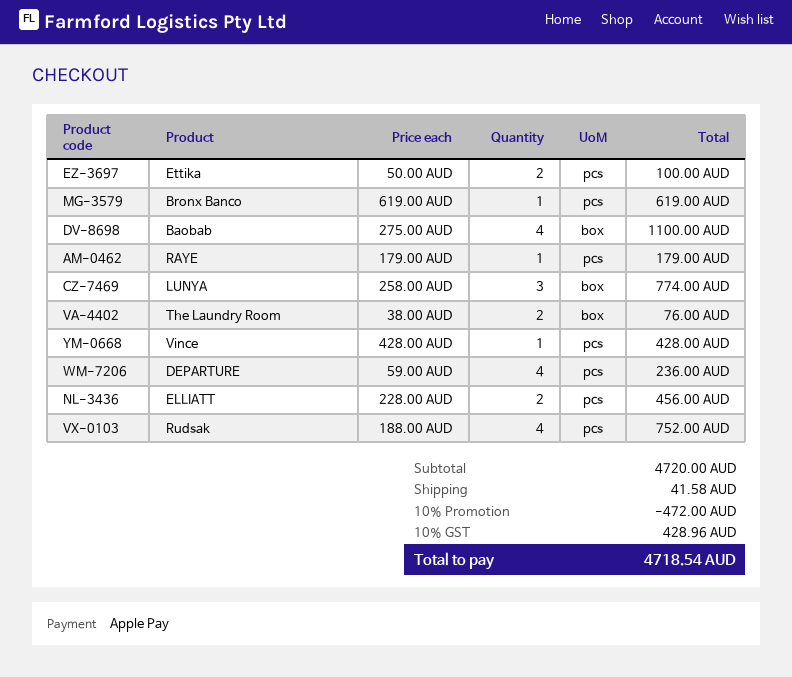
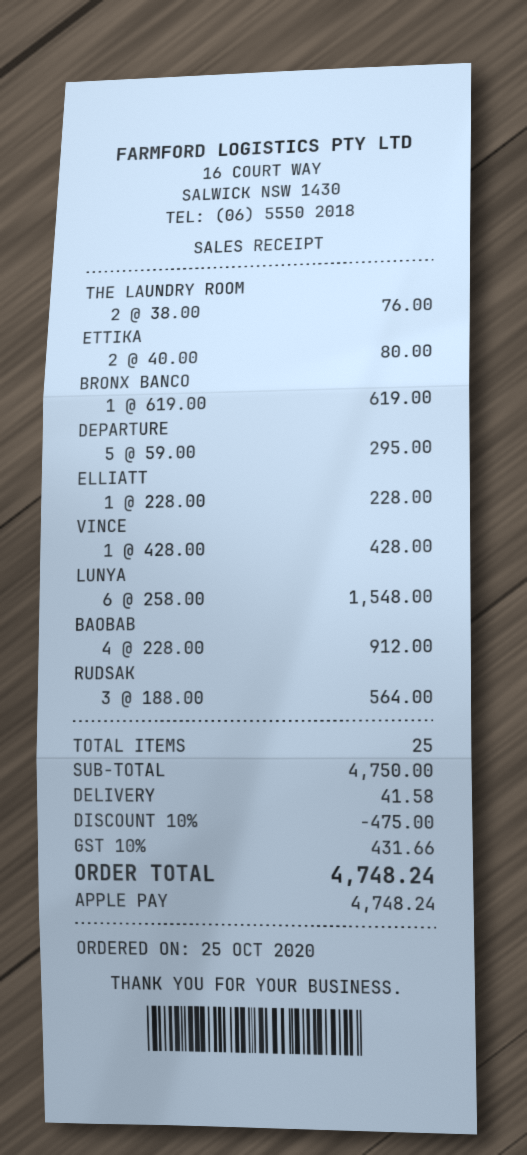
Ettika: 2 x 50.00 = 100.00 -> 2 x 40.00 = 80.00
Baobab: 4 x 275.00 = 1100.00 -> 4 x 228.00 = 912.00
RAYE: 1 x 179.00 = 179.00 -> none
LUNYA: 3 x 258.00 = 774.00 -> 6 x 258.00 = 1548.00
DEPARTURE: 4 x 59.00 = 236.00 -> 5 x 59.00 = 295.00
ELLIATT: 2 x 228.00 = 456.00 -> 1 x 228.00 = 228.00
Rudsak: 4 x 188.00 = 752.00 -> 3 x 188.00 = 564.00
subtotal: 4720.00 -> 4750.00
discount: 10% = 472.00 -> 10% = 475.00
tax: 10% = 428.96 -> 10% = 431.66
total: 4718.54 -> 4748.24

